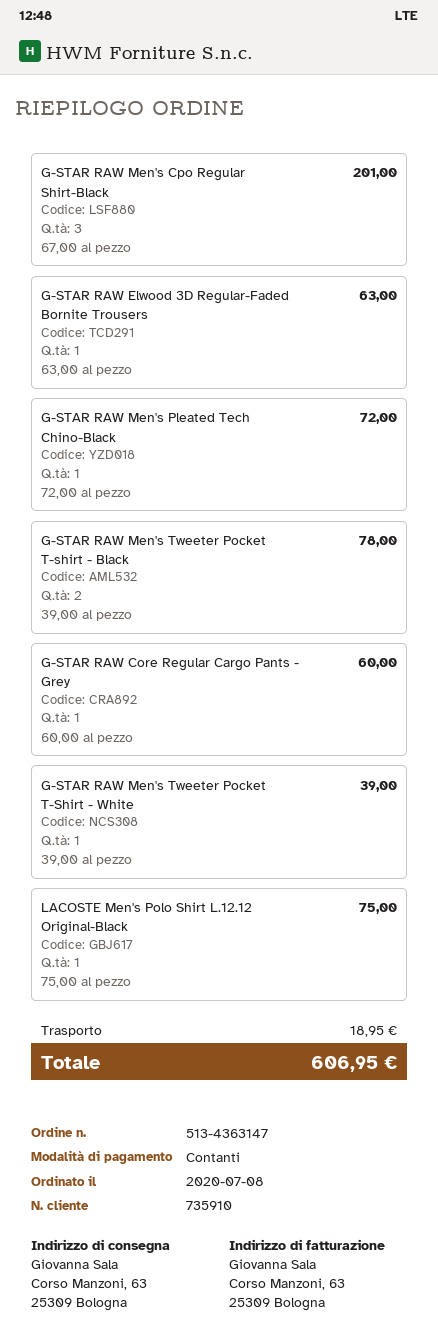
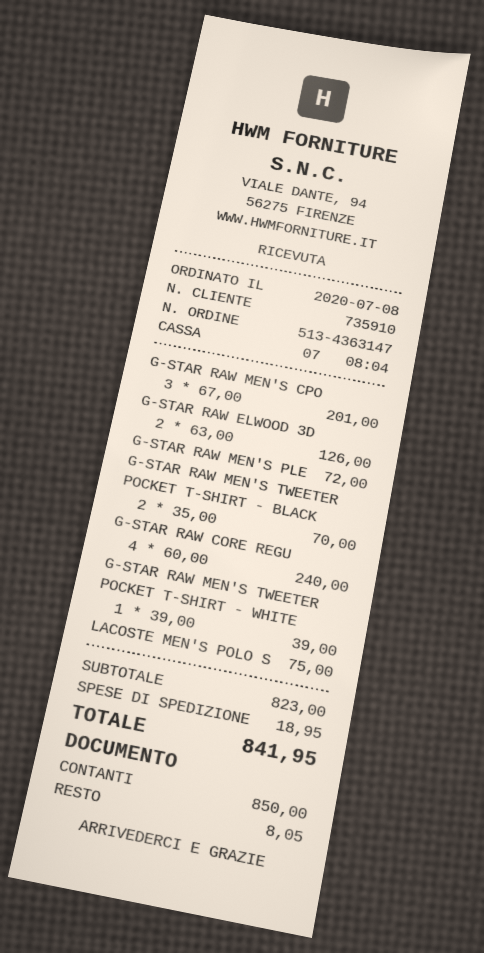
G-STAR RAW Elwood 3D Regular-Faded Bornite Trousers: 1 x 63.00 = 63.00 -> 2 x 63.00 = 126.00
G-STAR RAW Men's Tweeter Pocket T-shirt - Black: 2 x 39.00 = 78.00 -> 2 x 35.00 = 70.00
G-STAR RAW Core Regular Cargo Pants - Grey: 1 x 60.00 = 60.00 -> 4 x 60.00 = 240.00
total: 606.95 -> 841.95

